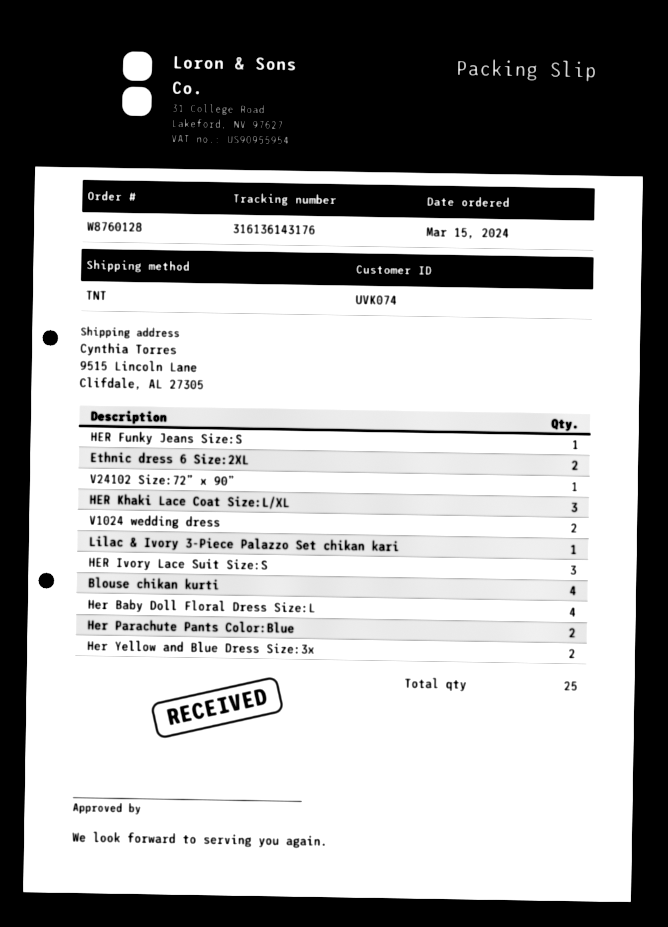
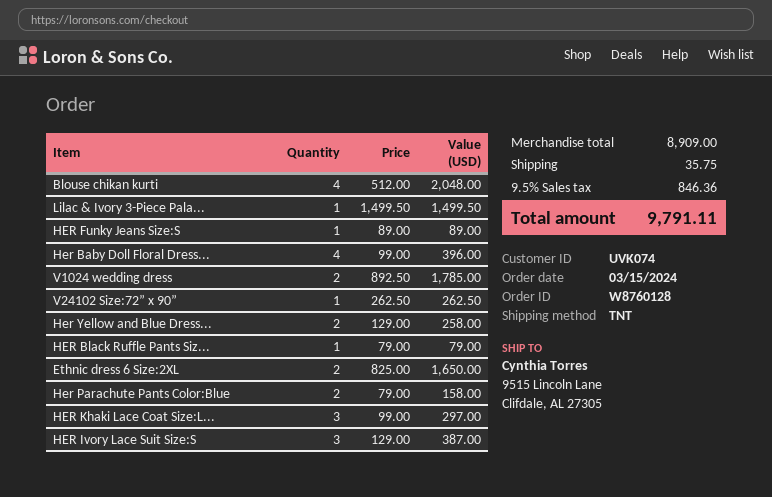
HER Black Ruffle Pants Siz...: none -> 1

